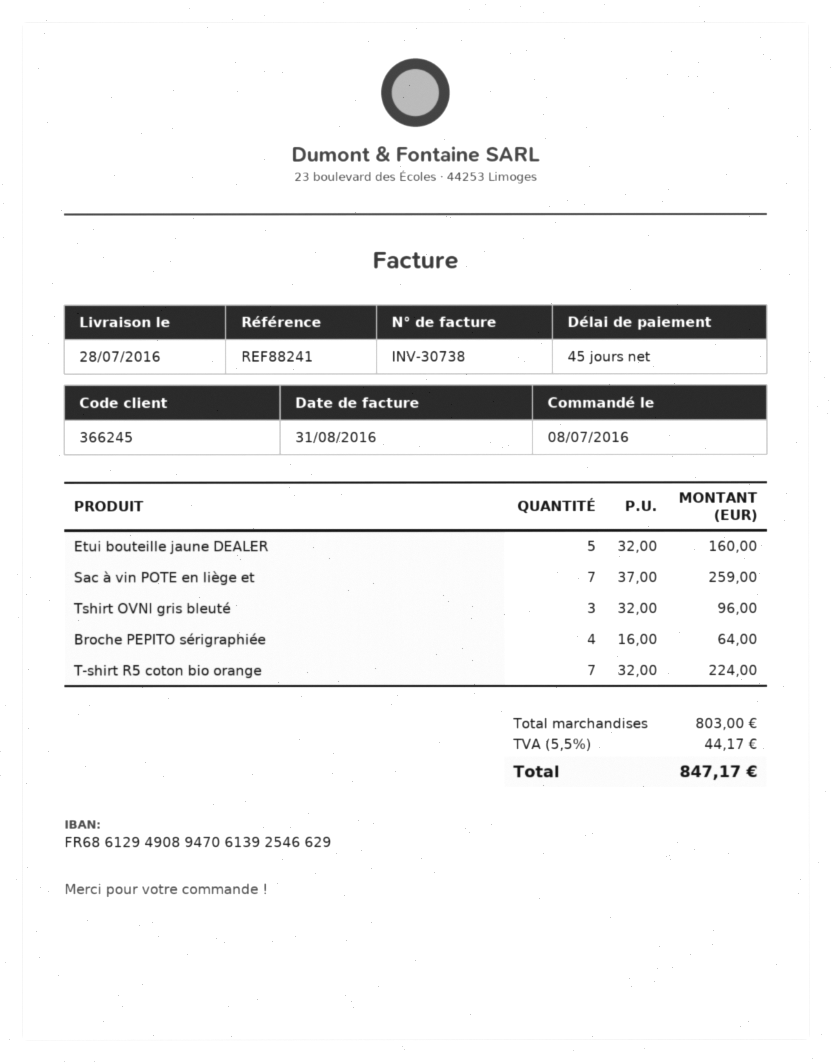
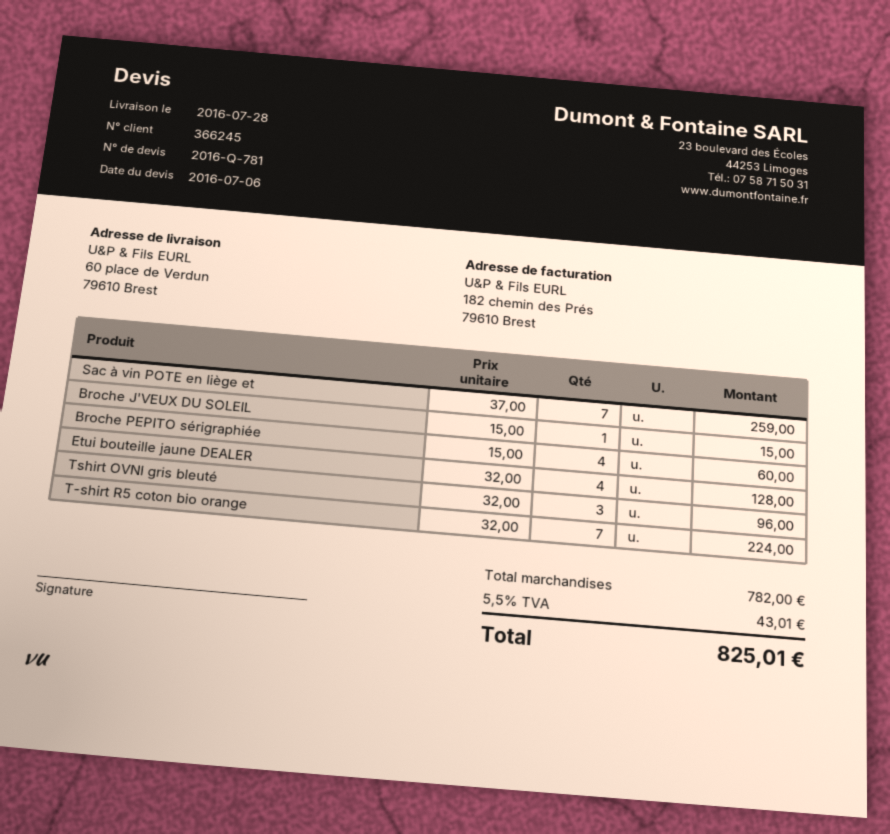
Etui bouteille jaune DEALER: 5 x 32.00 = 160.00 -> 4 x 32.00 = 128.00
Broche PEPITO sérigraphiée: 4 x 16.00 = 64.00 -> 4 x 15.00 = 60.00
Broche J'VEUX DU SOLEIL: none -> 1 x 15.00 = 15.00
subtotal: 803.00 -> 782.00
tax: 5.5% = 44.17 -> 5.5% = 43.01
total: 847.17 -> 825.01

